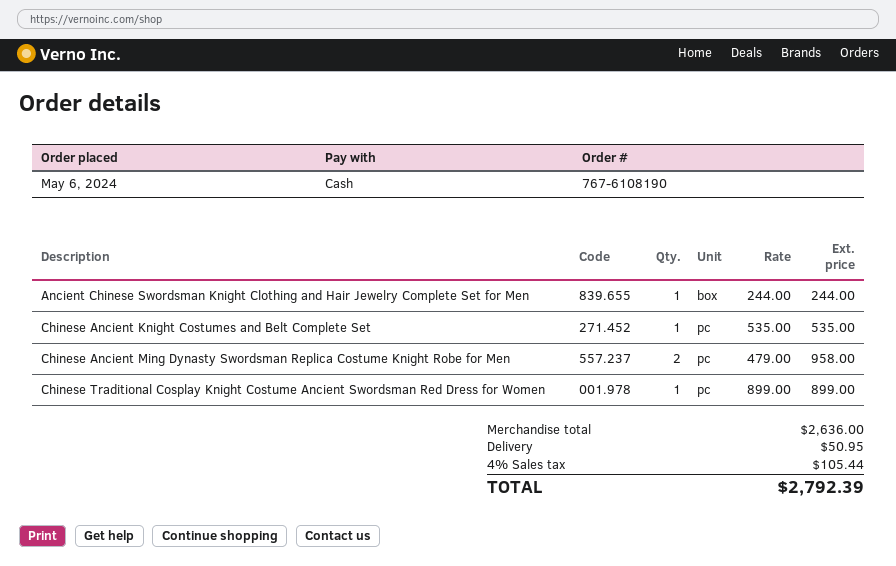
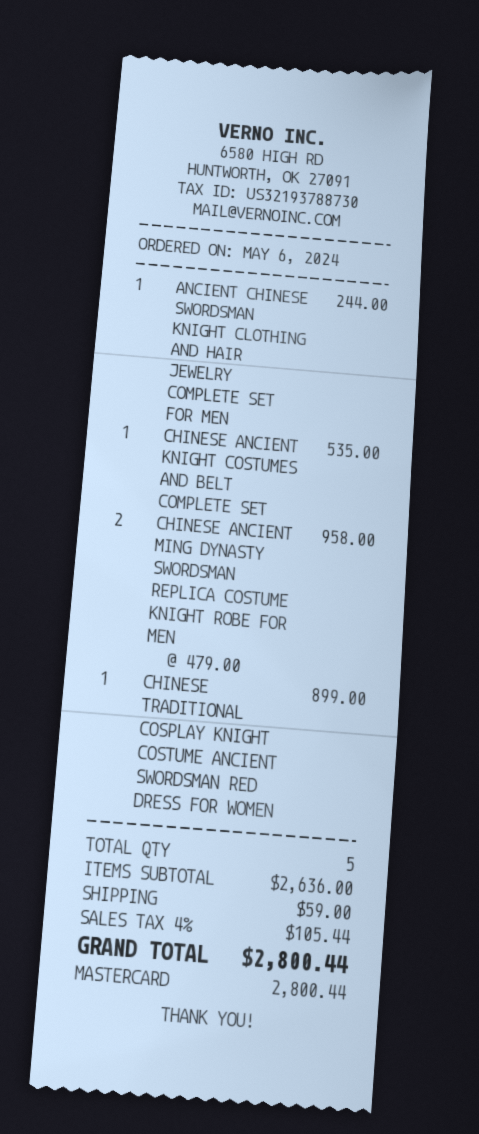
payment method: cash -> Mastercard
shipping: 50.95 -> 59.00
total: 2792.39 -> 2800.44

